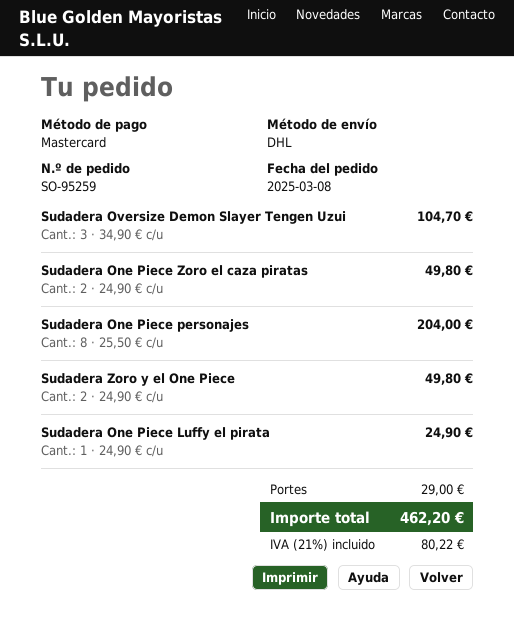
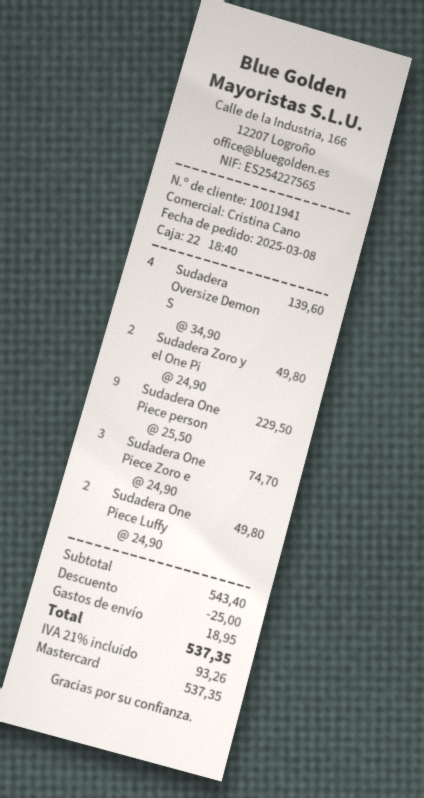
Sudadera Oversize Demon Slayer Tengen Uzui: 3 x 34.90 = 104.70 -> 4 x 34.90 = 139.60
Sudadera One Piece Zoro el caza piratas: 2 x 24.90 = 49.80 -> 3 x 24.90 = 74.70
Sudadera One Piece personajes: 8 x 25.50 = 204.00 -> 9 x 25.50 = 229.50
Sudadera One Piece Luffy el pirata: 1 x 24.90 = 24.90 -> 2 x 24.90 = 49.80
discount: none -> 25.00
shipping: 29.00 -> 18.95
tax: 21% = 80.22 -> 21% = 93.26
total: 462.20 -> 537.35

